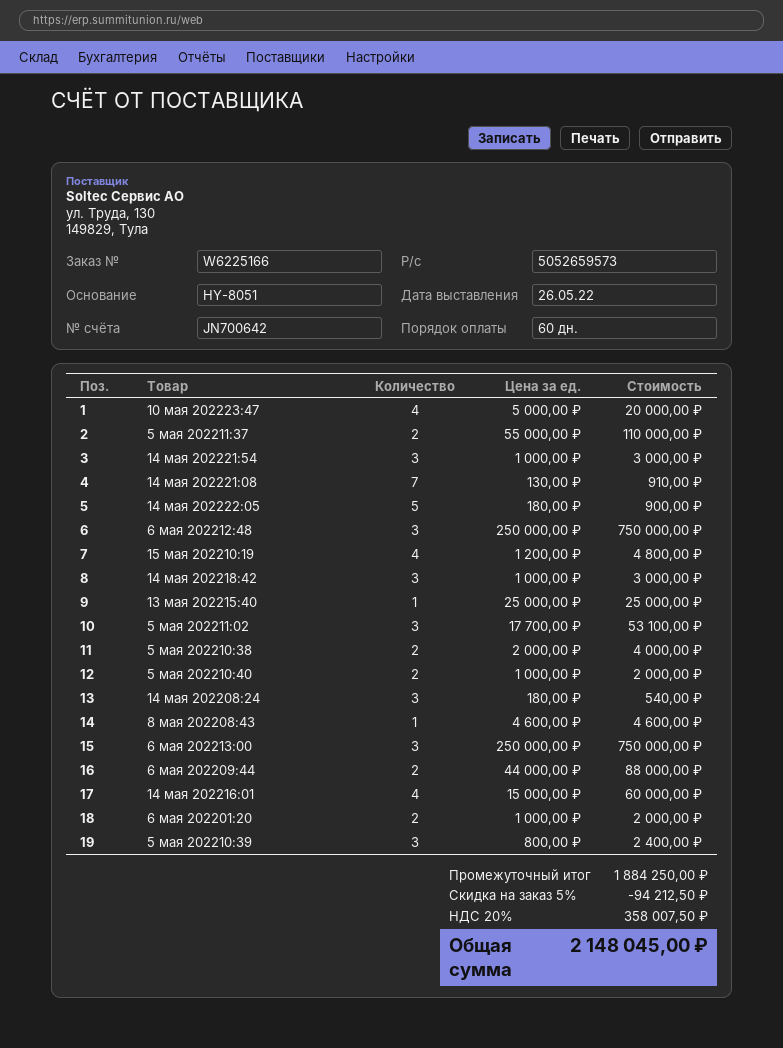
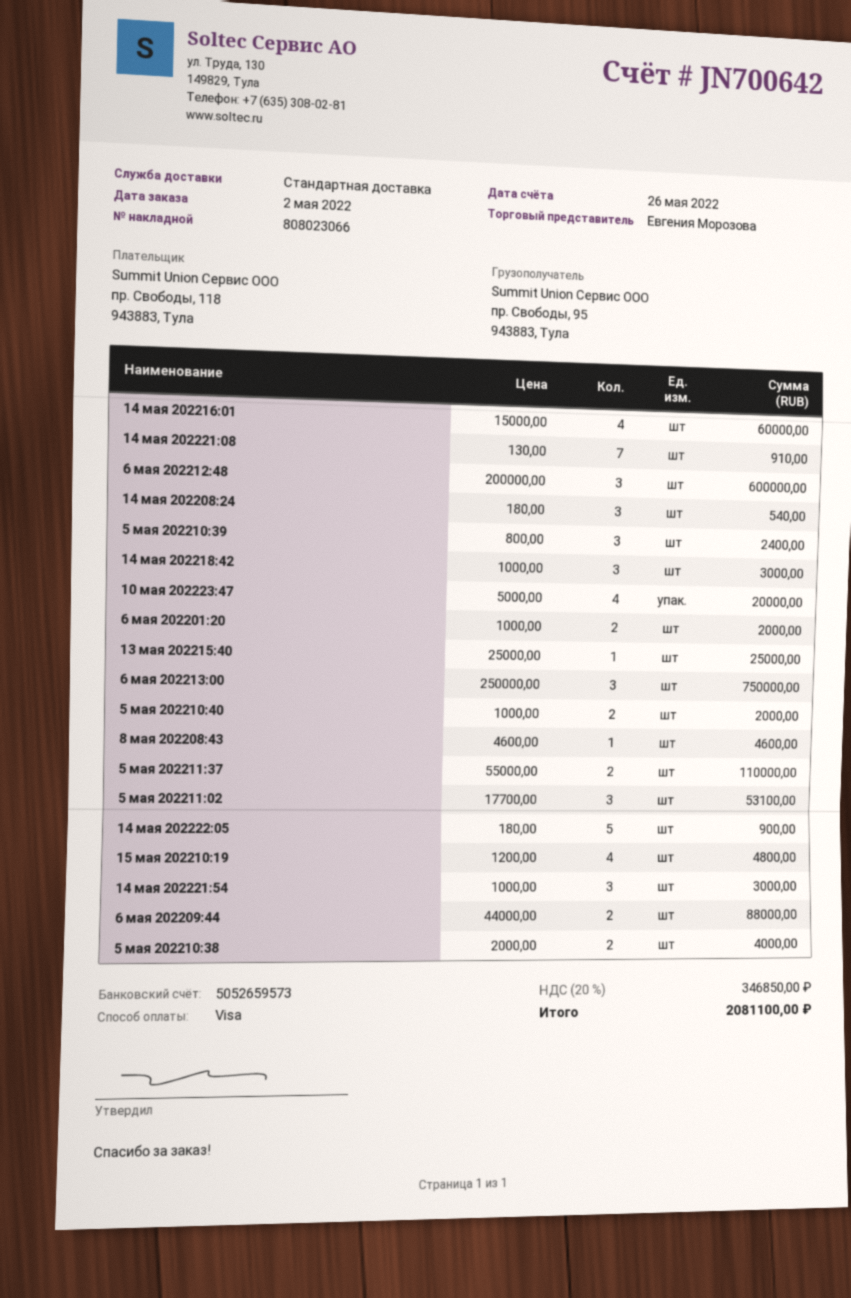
6 мая 202212:48: 3 x 250000.00 = 750000.00 -> 3 x 200000.00 = 600000.00
discount: 5% = 94212.50 -> none
tax: 20% = 358007.50 -> 20% = 346850.00
total: 2148045.00 -> 2081100.00

